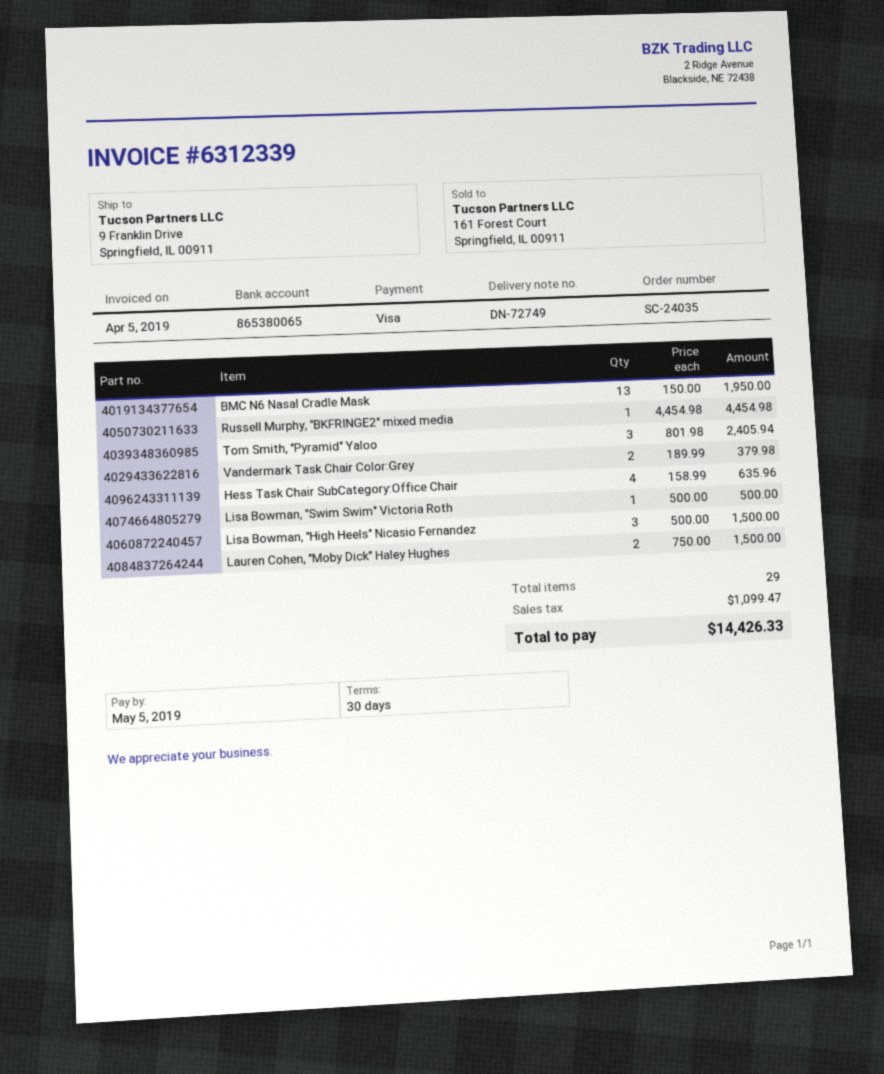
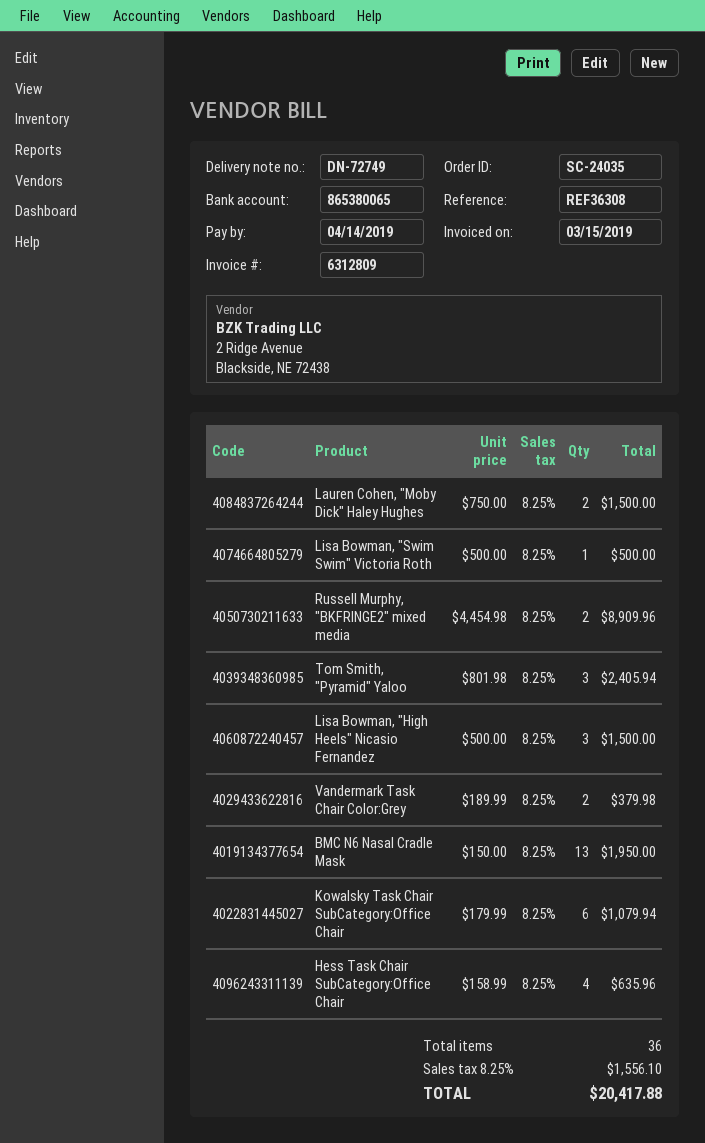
invoice number: 6312339 -> 6312809
invoice date: 2019-04-05 -> 2019-03-15
due date: 2019-05-05 -> 2019-04-14
Russell Murphy, "BKFRINGE2" mixed media: 1 x 4454.98 = 4454.98 -> 2 x 4454.98 = 8909.96
Kowalsky Task Chair SubCategory:Office Chair: none -> 6 x 179.99 = 1079.94
total quantity: 29 -> 36
tax: 1099.47 -> 1556.10
total: 14426.33 -> 20417.88

